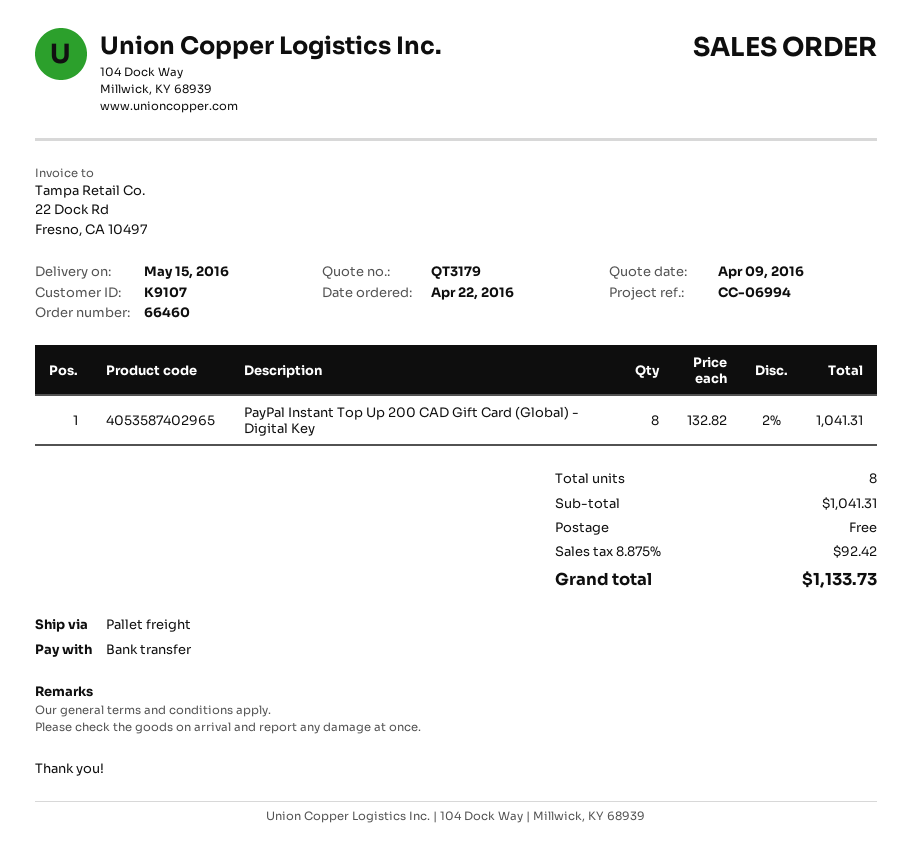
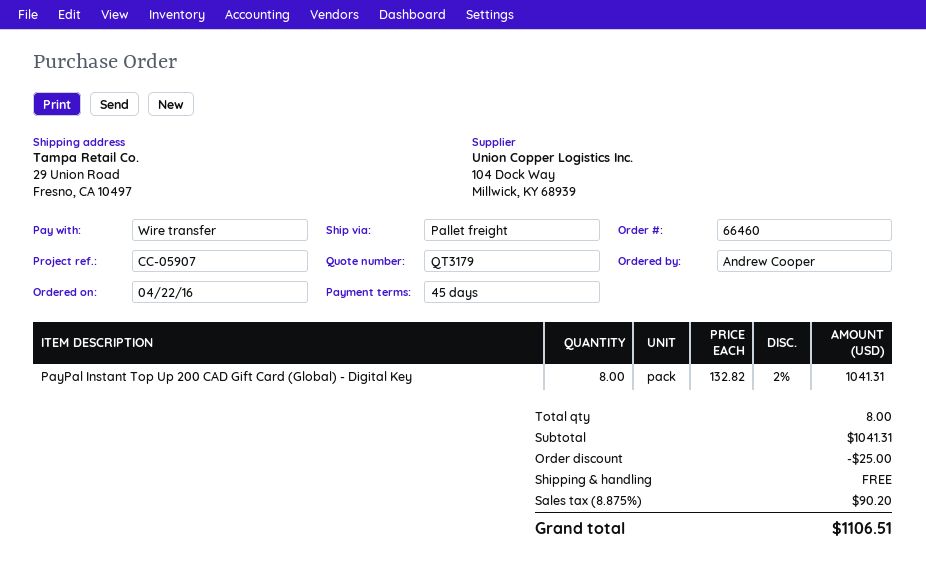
reference: CC-06994 -> CC-05907
discount: none -> 25.00
tax: 8.875% = 92.42 -> 8.875% = 90.20
total: 1133.73 -> 1106.51

